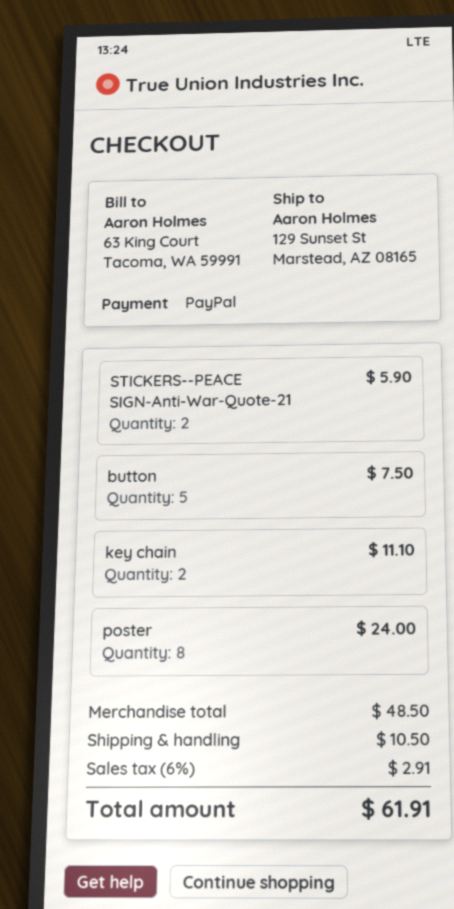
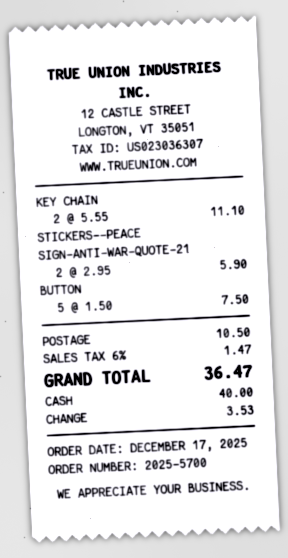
payment method: PayPal -> cash
poster: 8 for 24.00 -> none
tax: 6% = 2.91 -> 6% = 1.47
total: 61.91 -> 36.47

